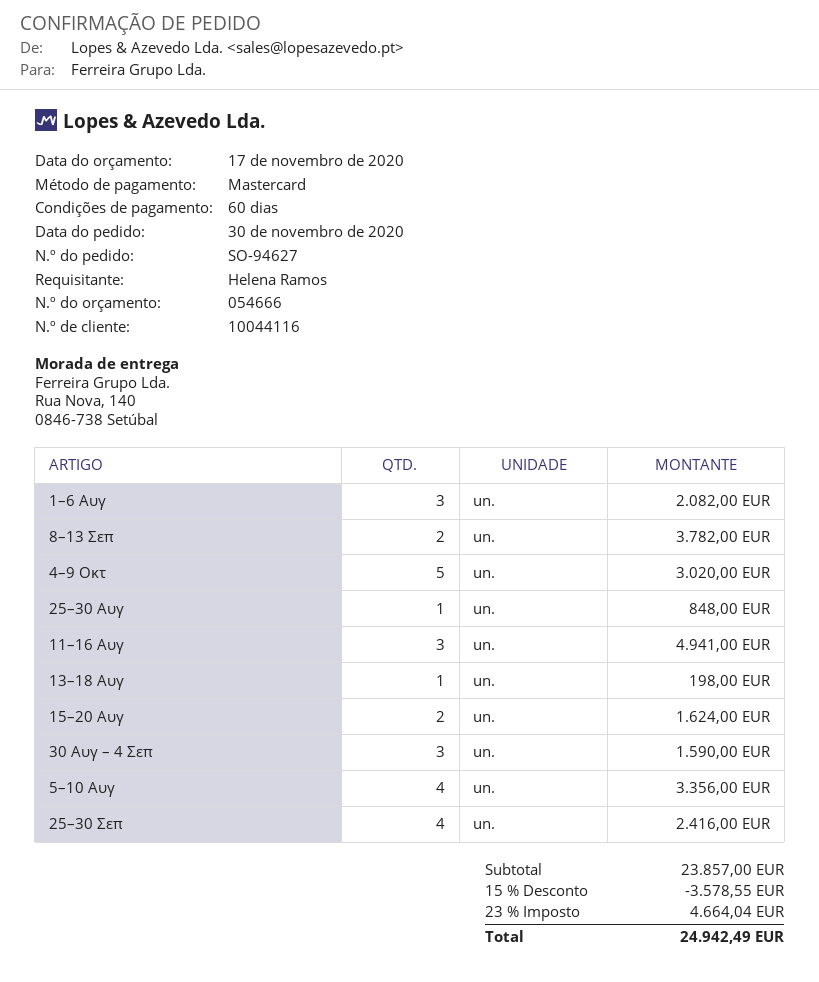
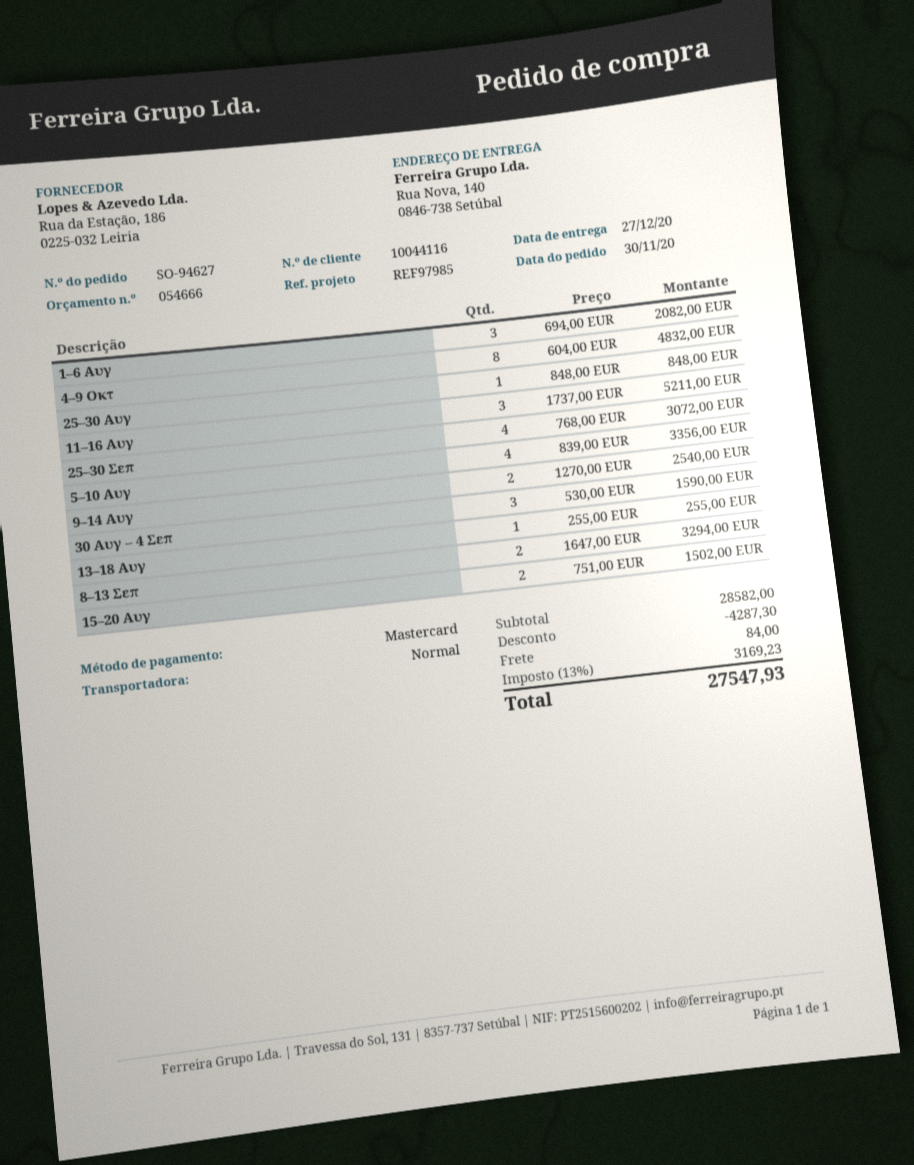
8–13 Σεπ: 2 for 3782.00 -> 2 for 3294.00
4–9 Οκτ: 5 for 3020.00 -> 8 for 4832.00
11–16 Αυγ: 3 for 4941.00 -> 3 for 5211.00
13–18 Αυγ: 1 for 198.00 -> 1 for 255.00
15–20 Αυγ: 2 for 1624.00 -> 2 for 1502.00
25–30 Σεπ: 4 for 2416.00 -> 4 for 3072.00
9–14 Αυγ: none -> 2 for 2540.00
subtotal: 23857.00 -> 28582.00
discount: 3578.55 -> 4287.30
shipping: none -> 84.00
tax: 23% = 4664.04 -> 13% = 3169.23
total: 24942.49 -> 27547.93

